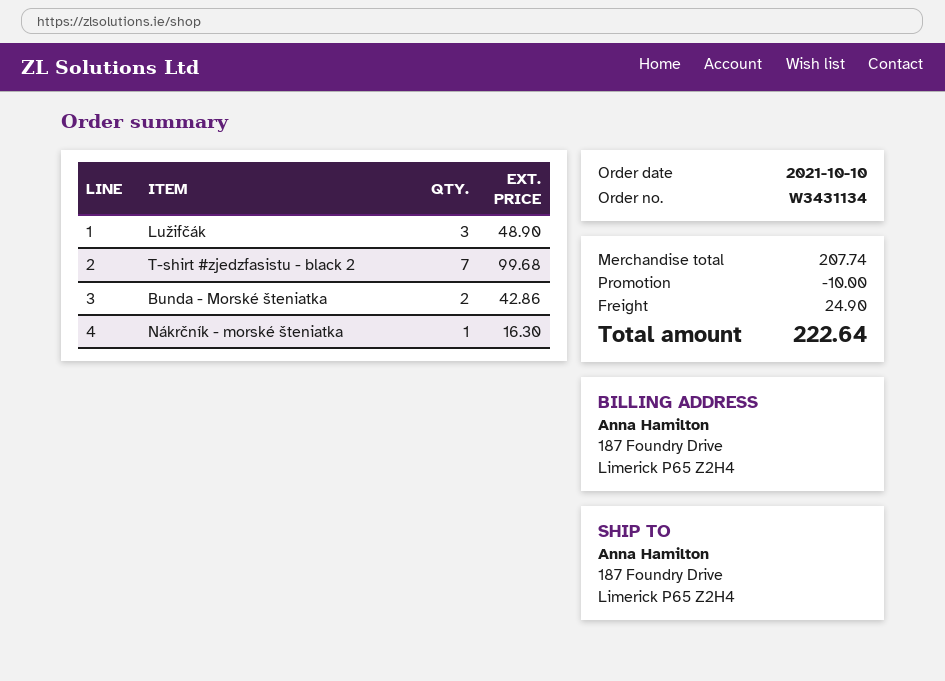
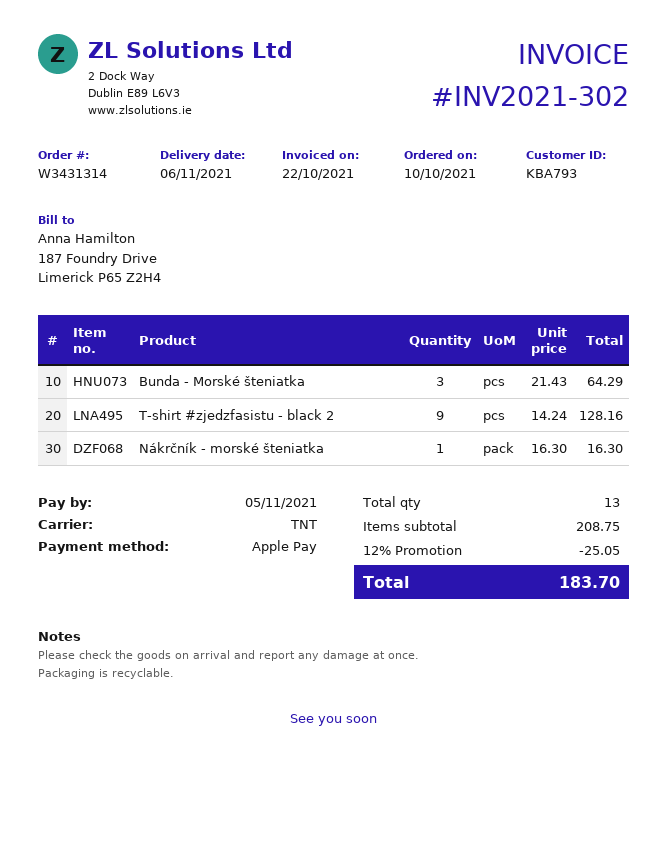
order number: W3431134 -> W3431314
Lužifčák: 3 for 48.90 -> none
T-shirt #zjedzfasistu - black 2: 7 for 99.68 -> 9 for 128.16
Bunda - Morské šteniatka: 2 for 42.86 -> 3 for 64.29
subtotal: 207.74 -> 208.75
discount: 10.00 -> 25.05
shipping: 24.90 -> none
total: 222.64 -> 183.70

